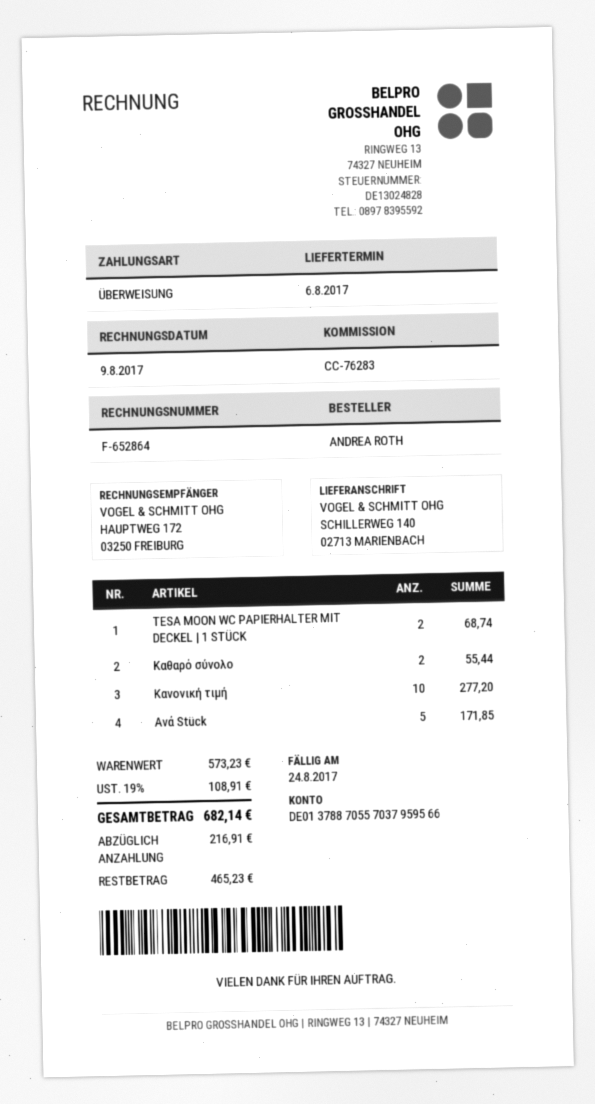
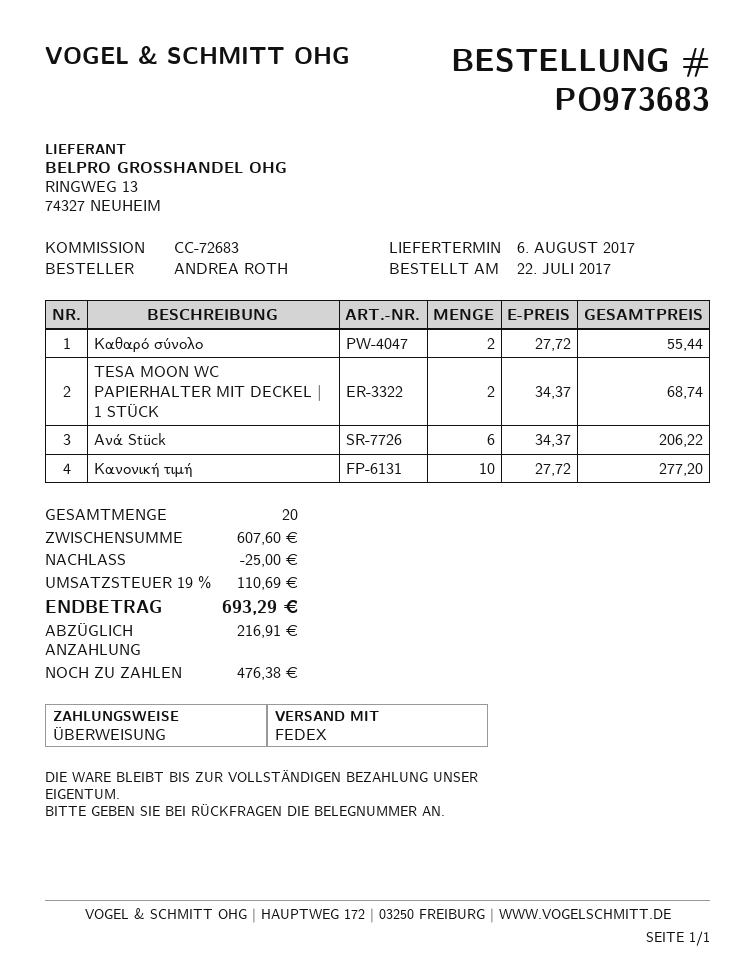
reference: CC-76283 -> CC-72683
Ανά Stück: 5 for 171.85 -> 6 for 206.22
subtotal: 573.23 -> 607.60
discount: none -> 25.00
tax: 19% = 108.91 -> 19% = 110.69
total: 682.14 -> 693.29
balance: 465.23 -> 476.38

